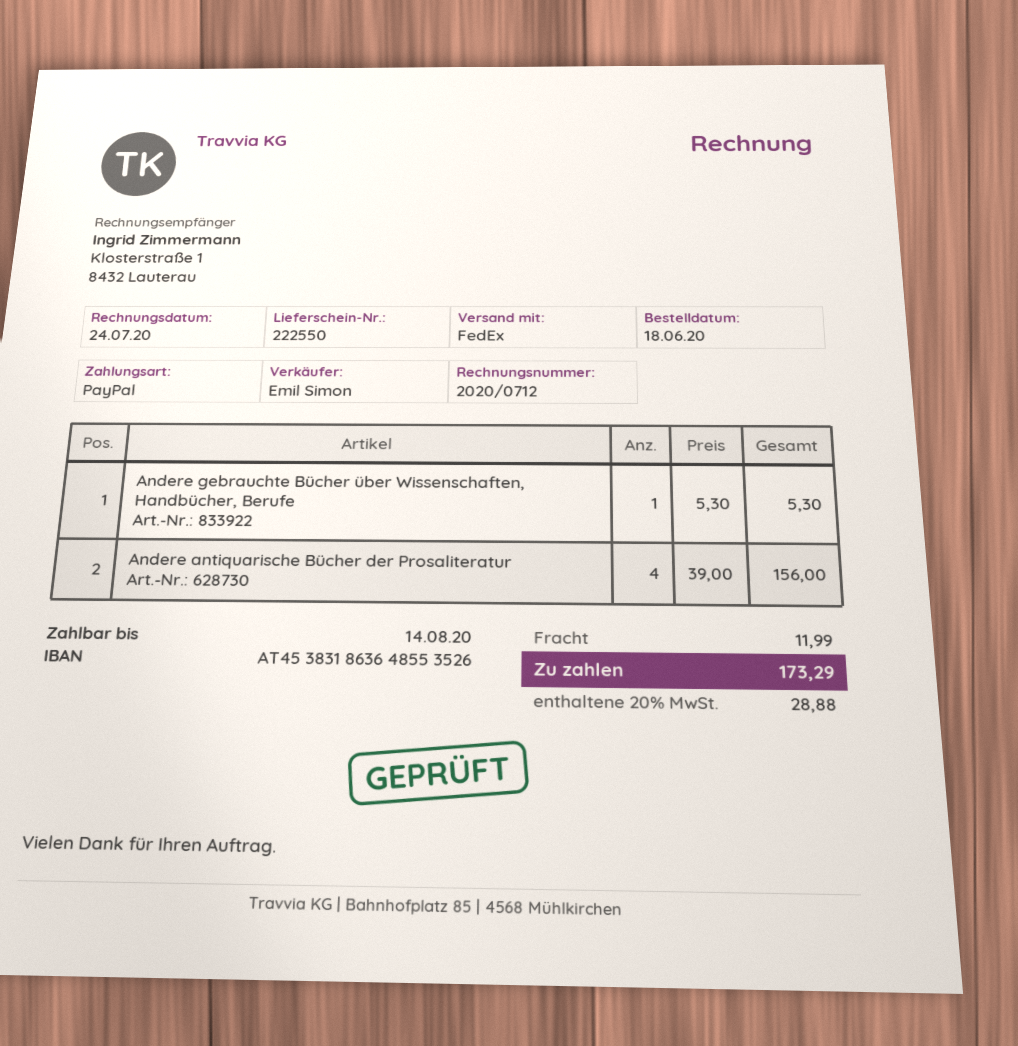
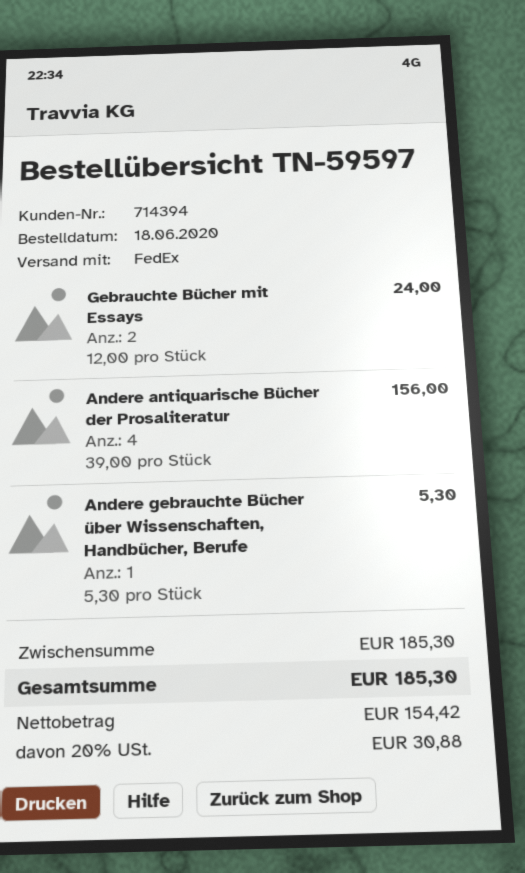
Gebrauchte Bücher mit Essays: none -> 2 x 12.00 = 24.00
shipping: 11.99 -> none
tax: 20% = 28.88 -> 20% = 30.88
total: 173.29 -> 185.30

